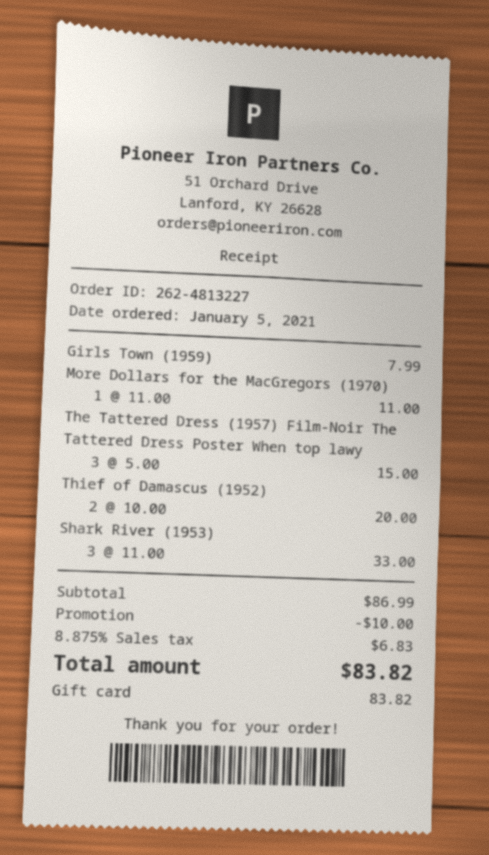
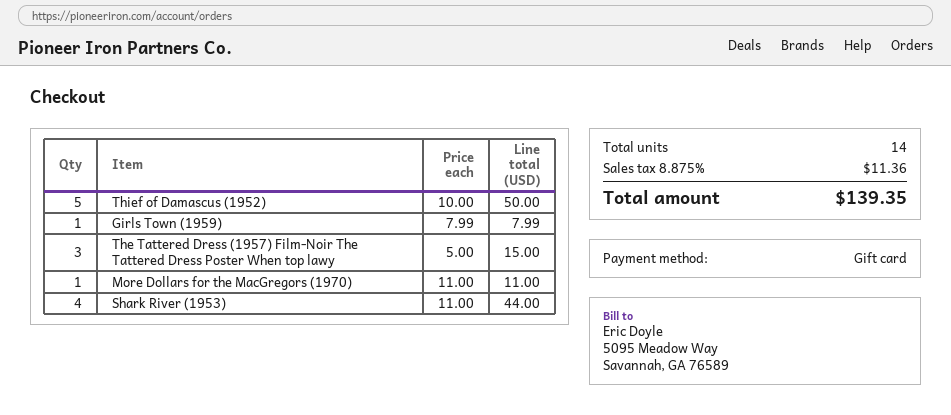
Thief of Damascus (1952): 2 x 10.00 = 20.00 -> 5 x 10.00 = 50.00
Shark River (1953): 3 x 11.00 = 33.00 -> 4 x 11.00 = 44.00
discount: 10.00 -> none
tax: 8.875% = 6.83 -> 8.875% = 11.36
total: 83.82 -> 139.35

